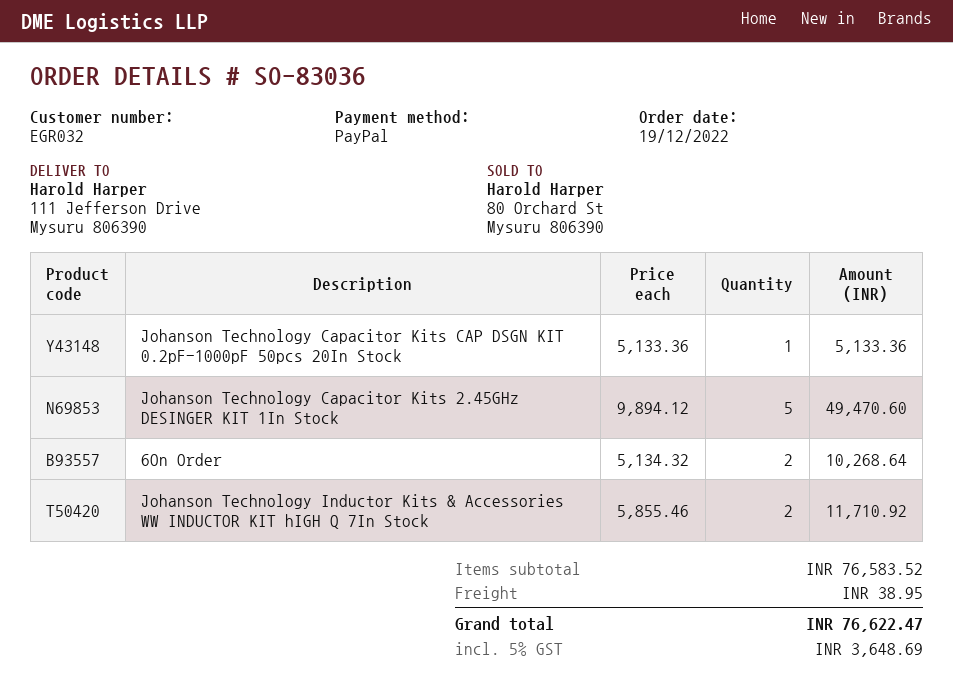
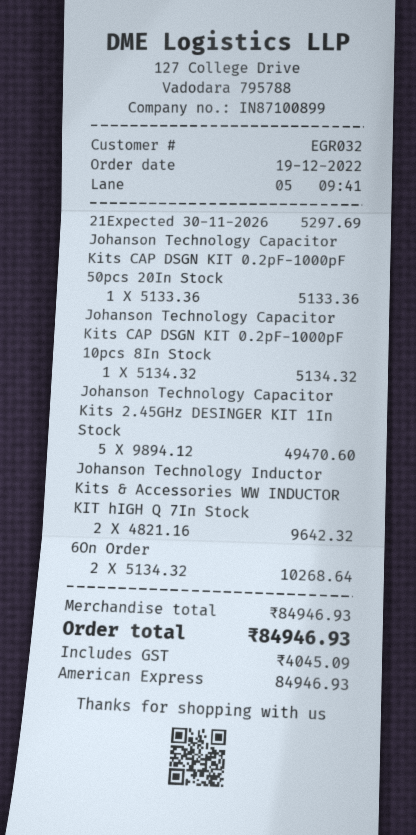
payment method: PayPal -> American Express
Johanson Technology Inductor Kits & Accessories WW INDUCTOR KIT hIGH Q 7In Stock: 2 x 5855.46 = 11710.92 -> 2 x 4821.16 = 9642.32
21Expected 30-11-2026: none -> 1 x 5297.69 = 5297.69
Johanson Technology Capacitor Kits CAP DSGN KIT 0.2pF-1000pF 10pcs 8In Stock: none -> 1 x 5134.32 = 5134.32
subtotal: 76583.52 -> 84946.93
shipping: 38.95 -> none
tax: 3648.69 -> 4045.09
total: 76622.47 -> 84946.93

